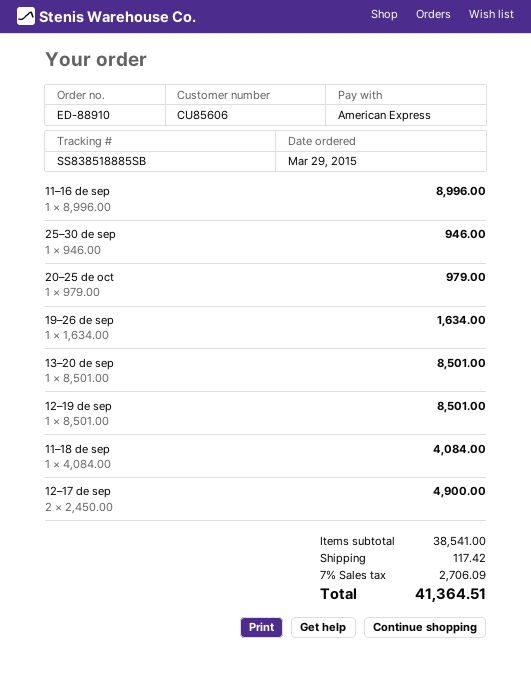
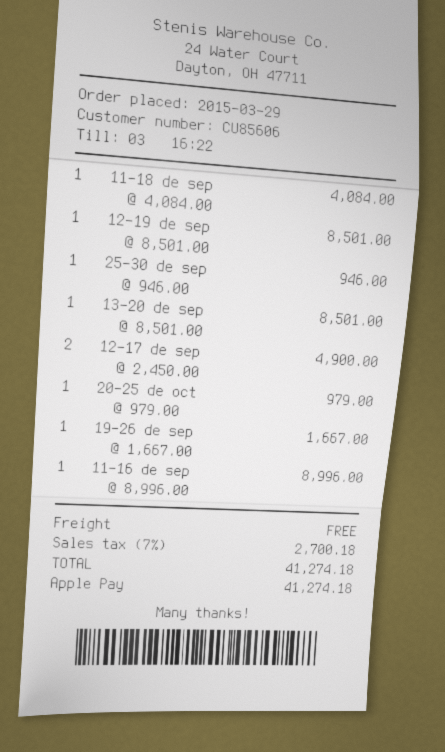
payment method: American Express -> Apple Pay
19–26 de sep: 1 x 1634.00 = 1634.00 -> 1 x 1667.00 = 1667.00
shipping: 117.42 -> 0.00
tax: 7% = 2706.09 -> 7% = 2700.18
total: 41364.51 -> 41274.18

